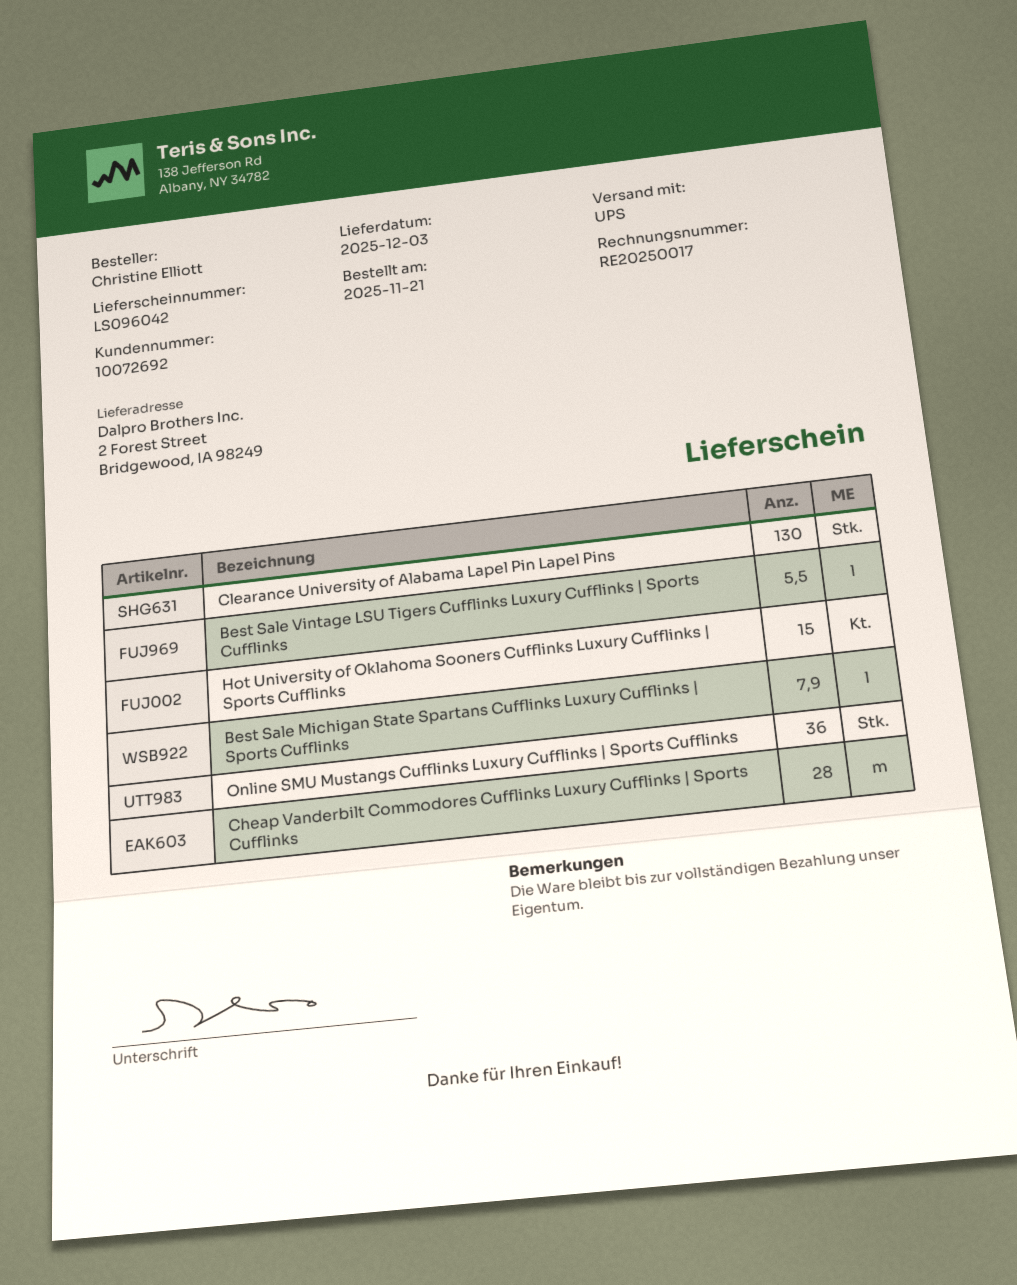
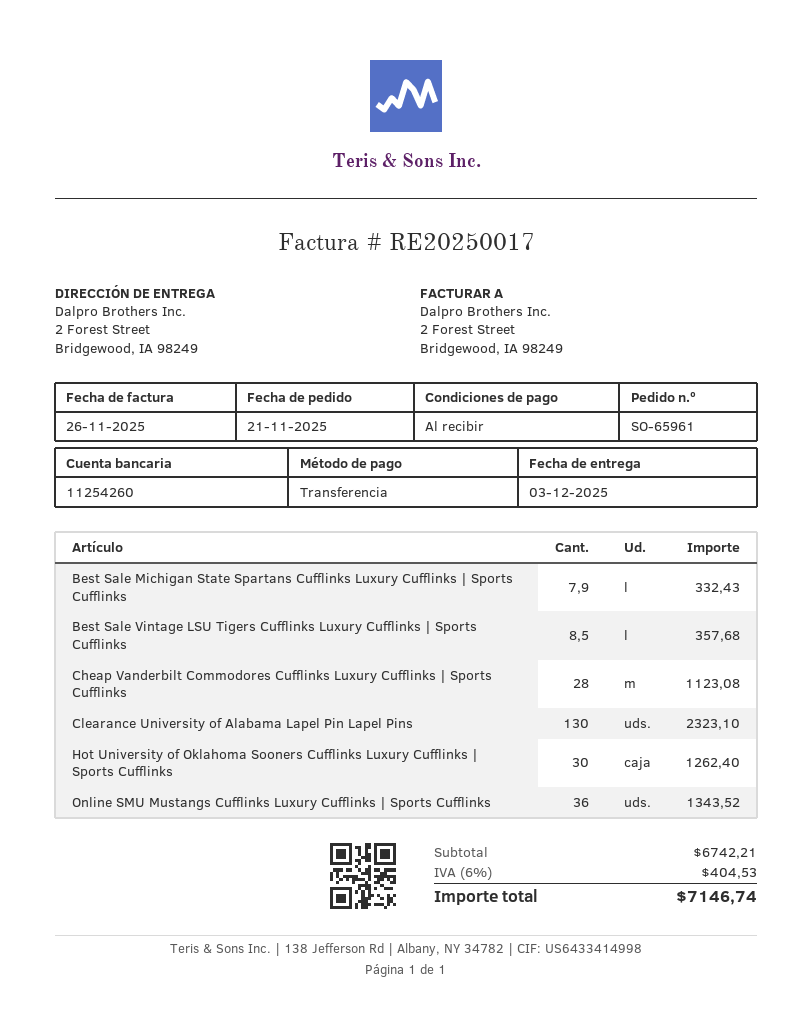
Best Sale Vintage LSU Tigers Cufflinks Luxury Cufflinks | Sports Cufflinks: 5.5 -> 8.5
Hot University of Oklahoma Sooners Cufflinks Luxury Cufflinks | Sports Cufflinks: 15 -> 30

